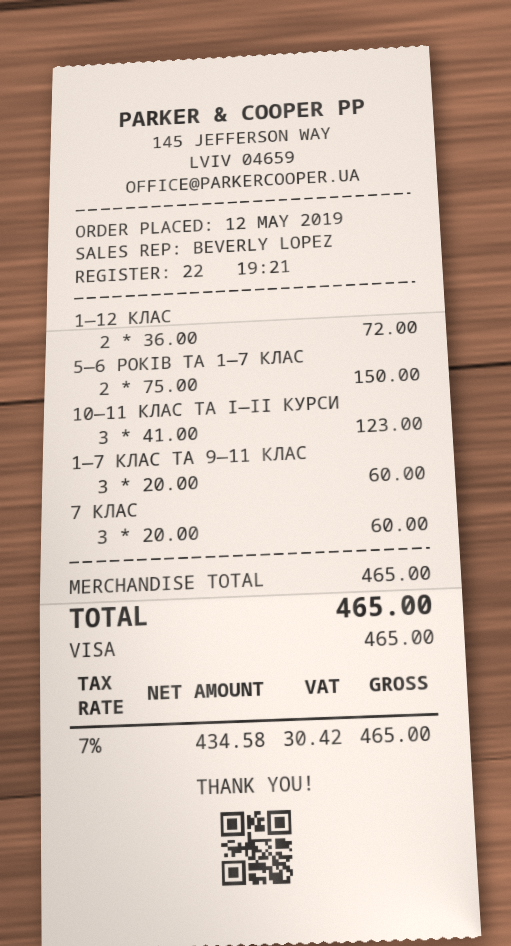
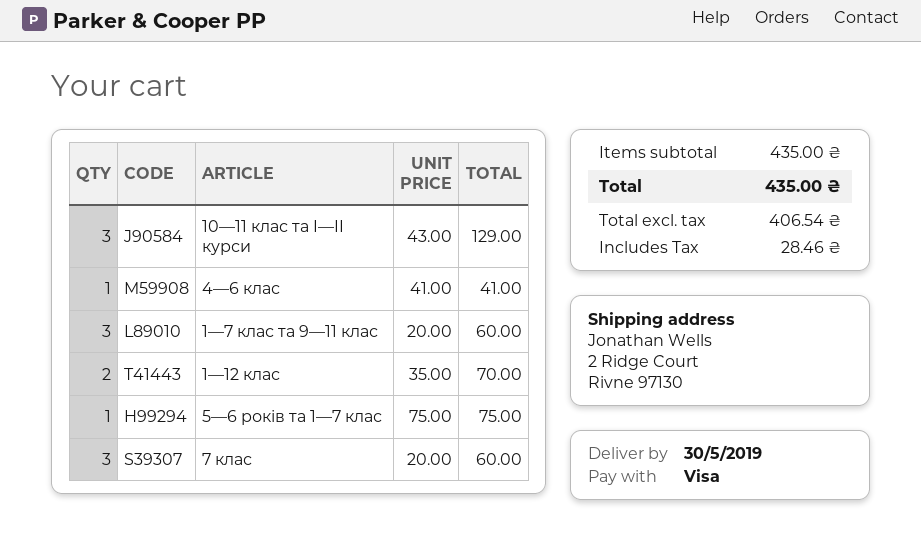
1—12 КЛАС: 2 x 36.00 = 72.00 -> 2 x 35.00 = 70.00
5—6 РОКІВ ТА 1—7 КЛАС: 2 x 75.00 = 150.00 -> 1 x 75.00 = 75.00
10—11 КЛАС ТА I—II КУРСИ: 3 x 41.00 = 123.00 -> 3 x 43.00 = 129.00
4—6 клас: none -> 1 x 41.00 = 41.00
subtotal: 465.00 -> 435.00
net: 434.58 -> 406.54
tax: 30.42 -> 28.46
total: 465.00 -> 435.00

